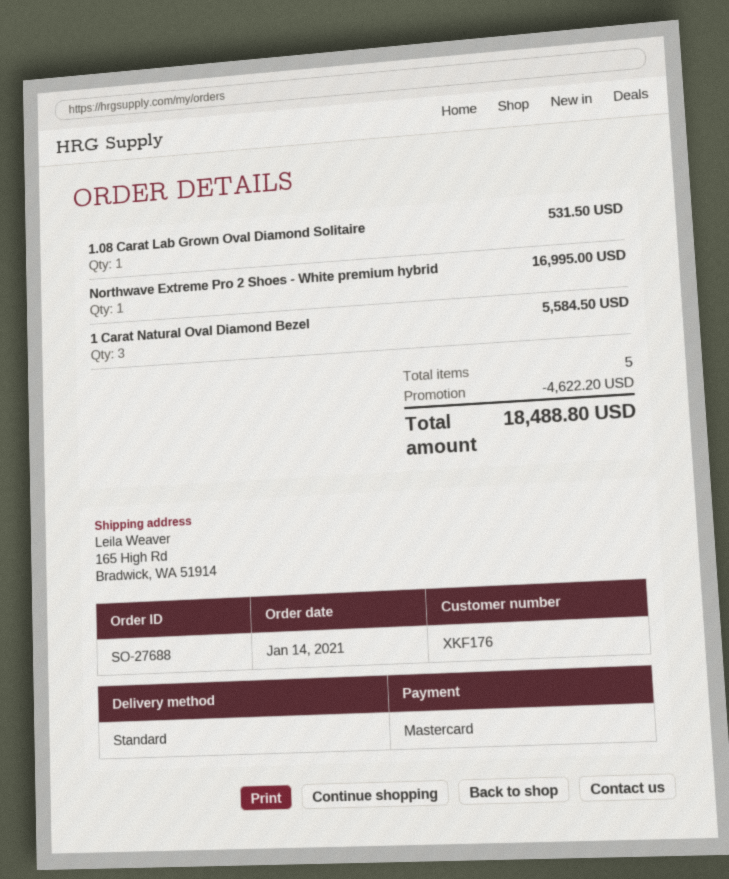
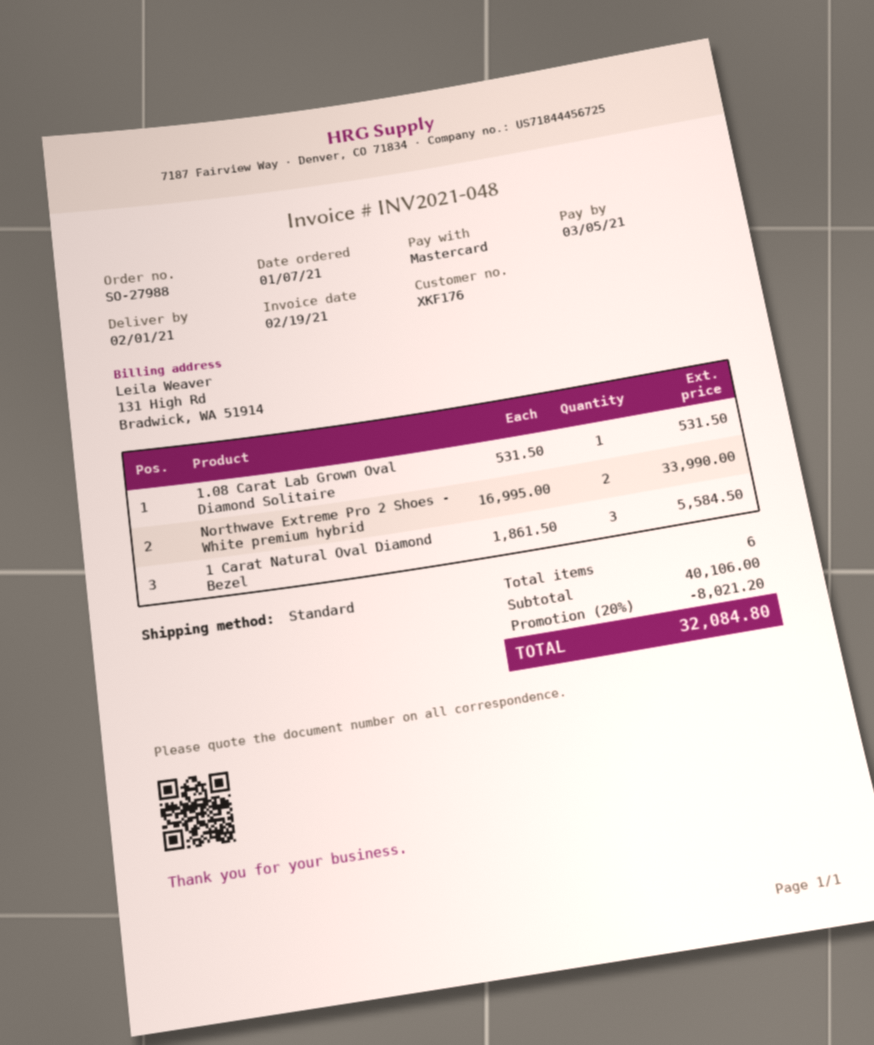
order number: SO-27688 -> SO-27988
order date: 2021-01-14 -> 2021-01-07
Northwave Extreme Pro 2 Shoes - White premium hybrid: 1 for 16995.00 -> 2 for 33990.00
total quantity: 5 -> 6
discount: 4622.20 -> 8021.20
total: 18488.80 -> 32084.80

